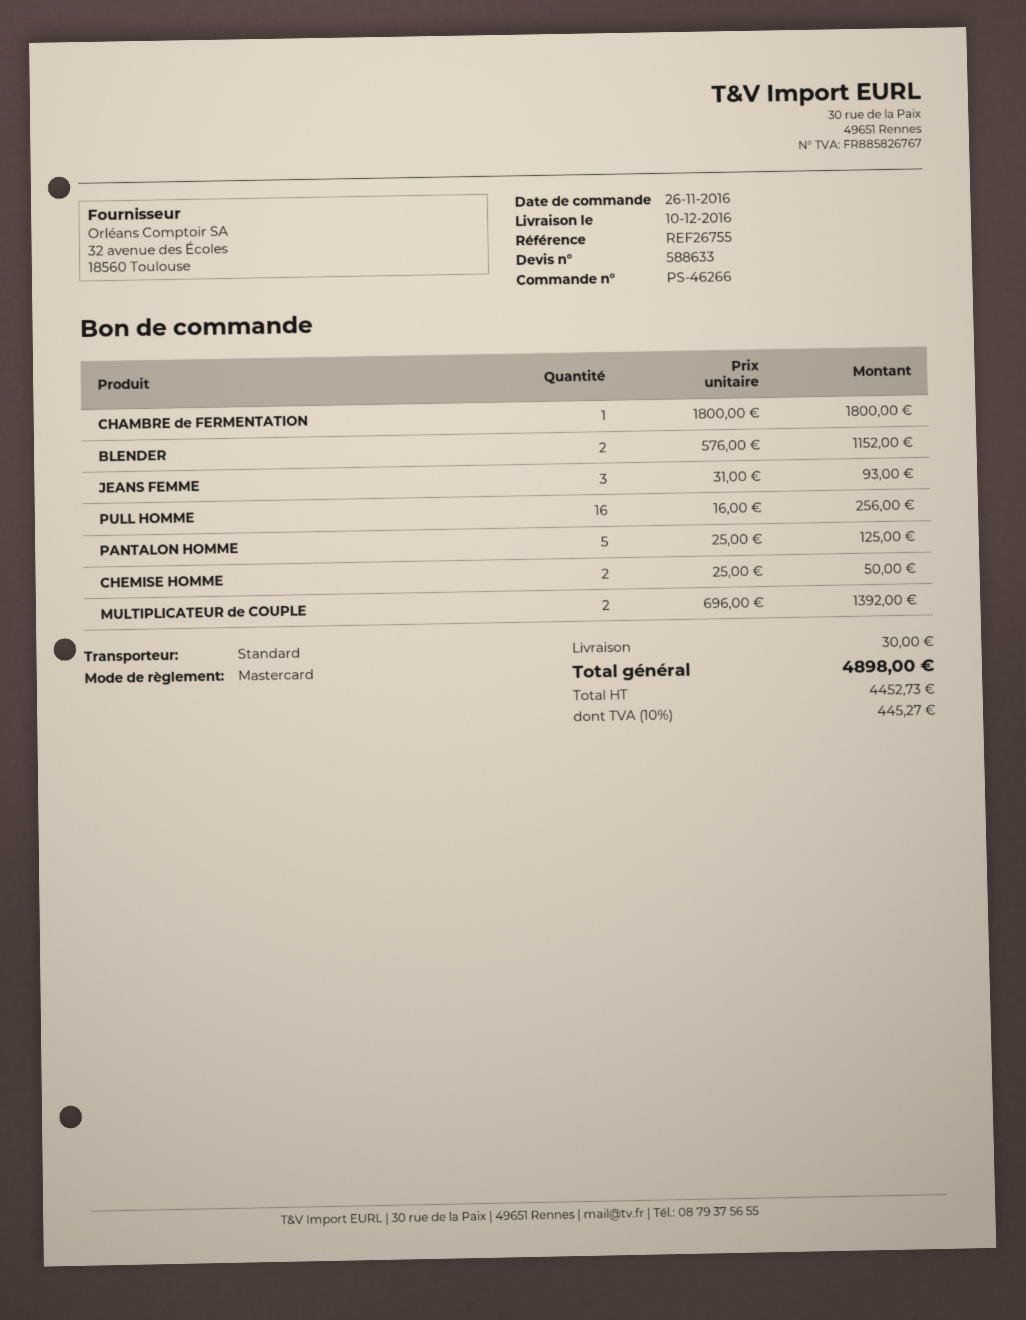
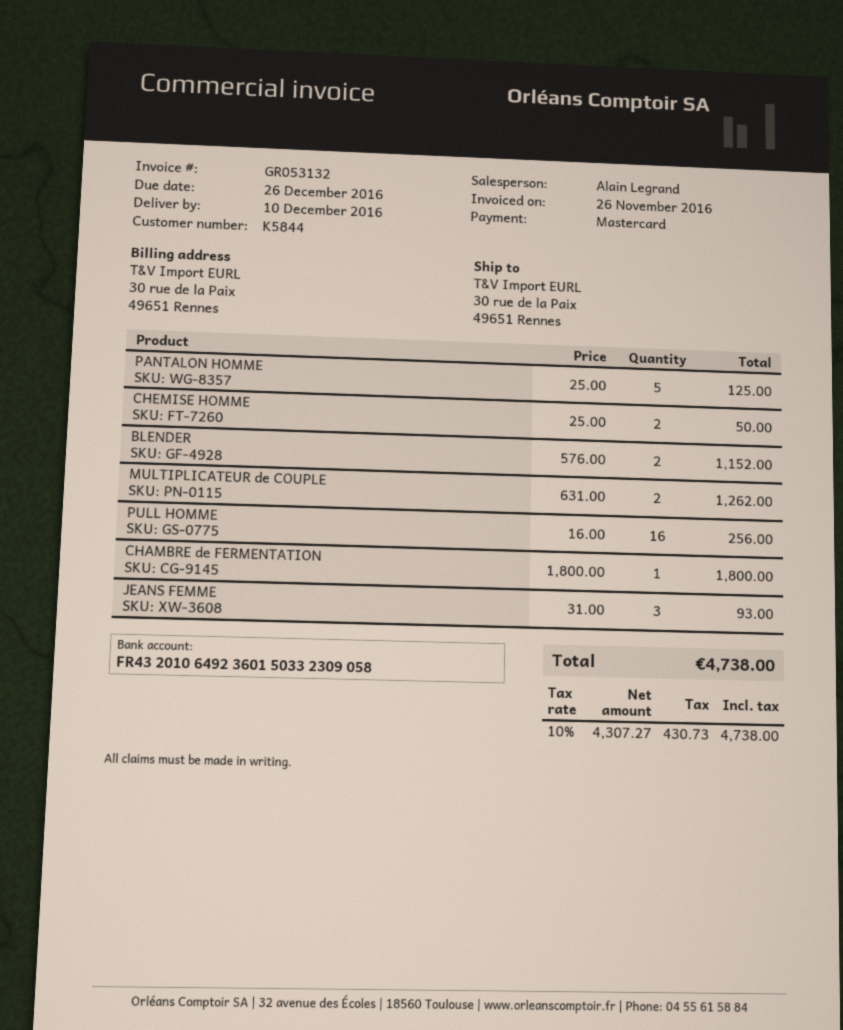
MULTIPLICATEUR de COUPLE: 2 x 696.00 = 1392.00 -> 2 x 631.00 = 1262.00
shipping: 30.00 -> none
net: 4452.73 -> 4307.27
tax: 10% = 445.27 -> 10% = 430.73
total: 4898.00 -> 4738.00

